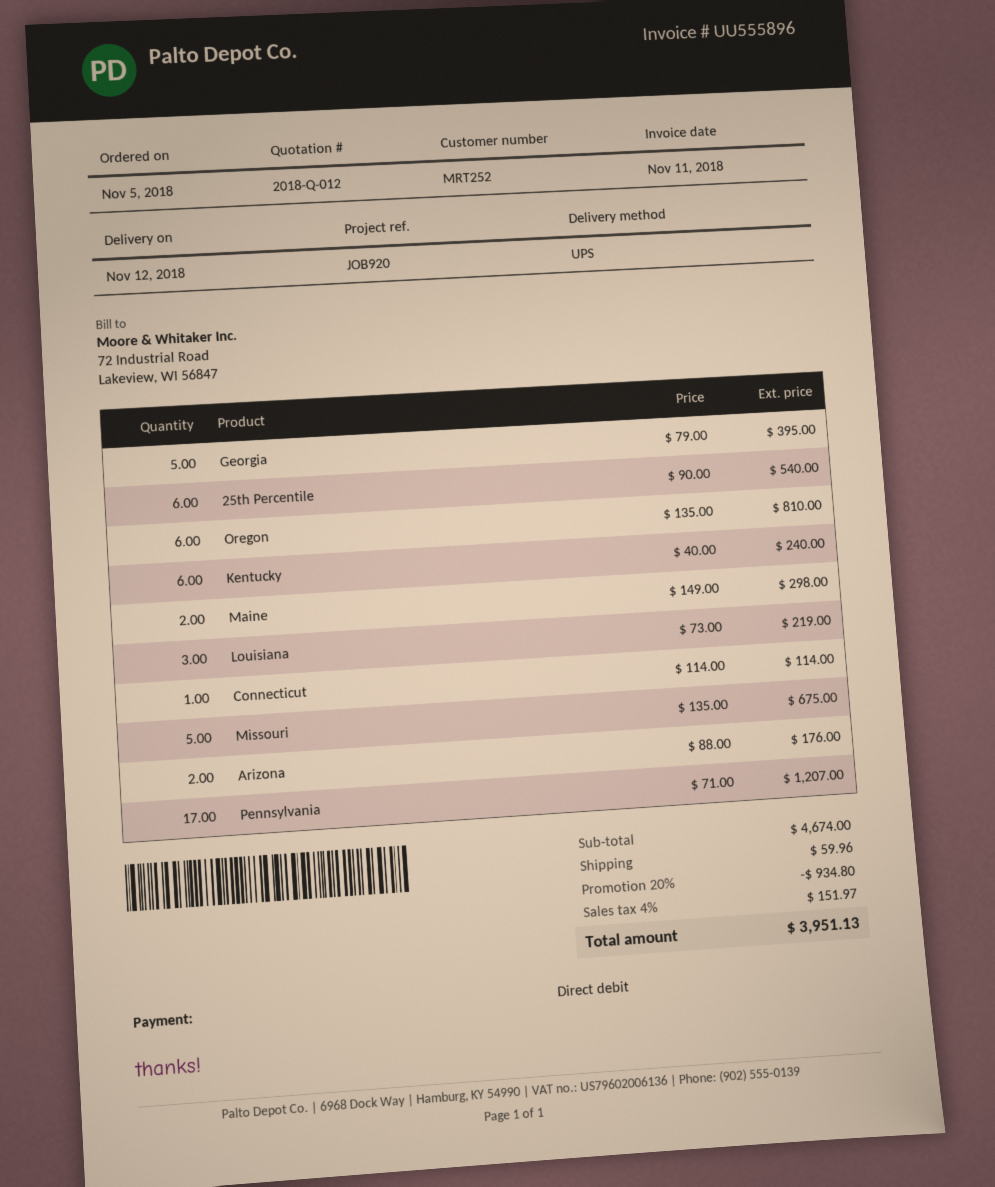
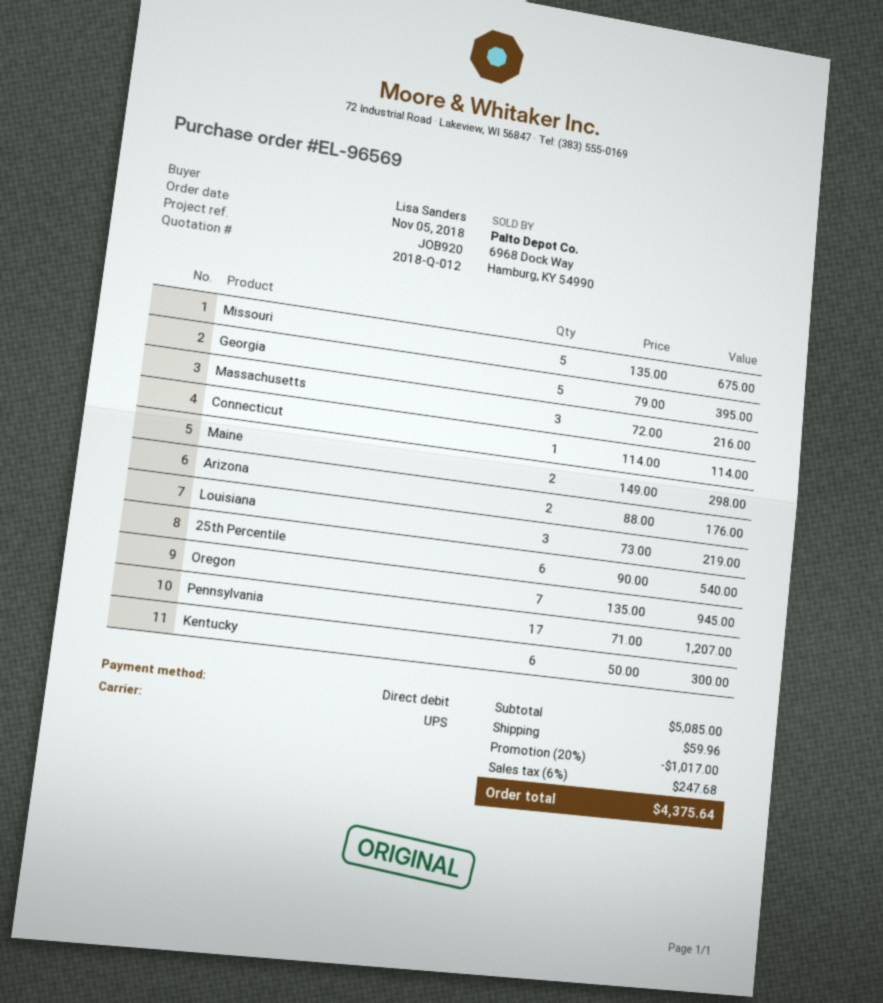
Oregon: 6 x 135.00 = 810.00 -> 7 x 135.00 = 945.00
Kentucky: 6 x 40.00 = 240.00 -> 6 x 50.00 = 300.00
Massachusetts: none -> 3 x 72.00 = 216.00
subtotal: 4674.00 -> 5085.00
discount: 20% = 934.80 -> 20% = 1017.00
tax: 4% = 151.97 -> 6% = 247.68
total: 3951.13 -> 4375.64

